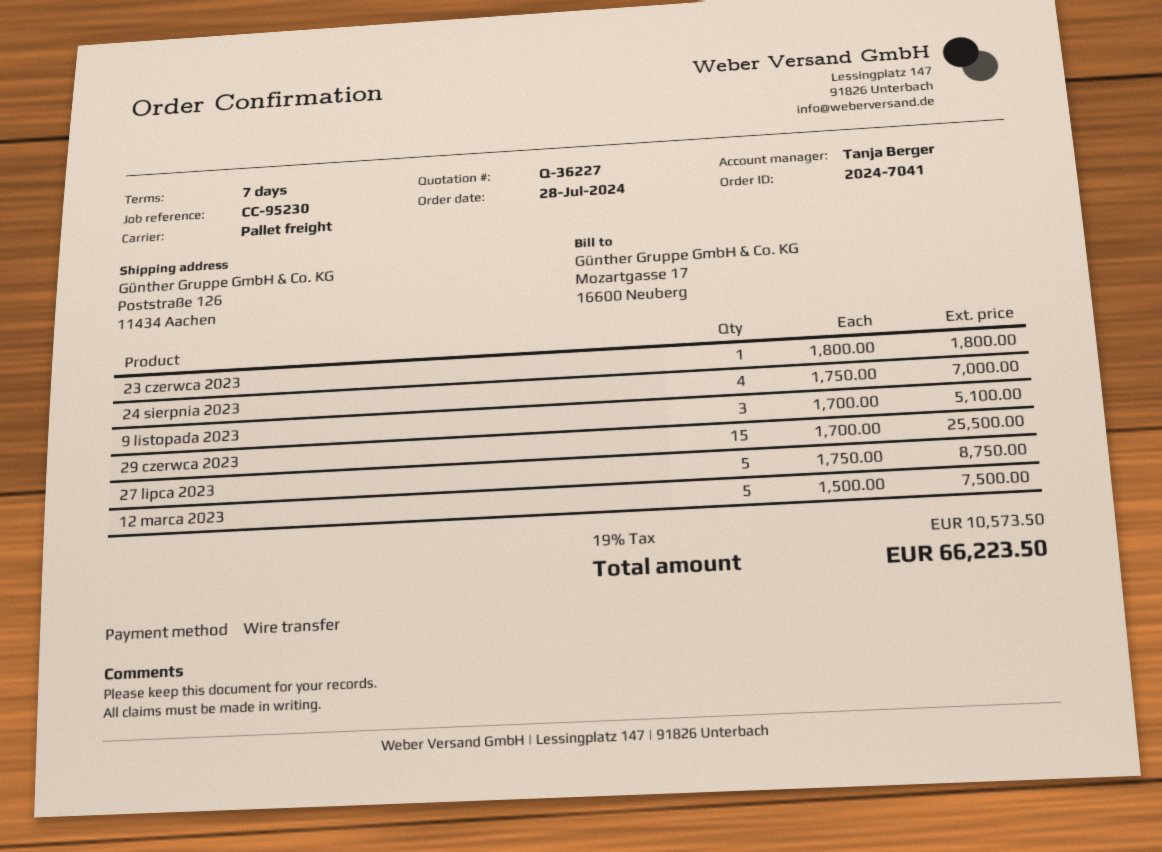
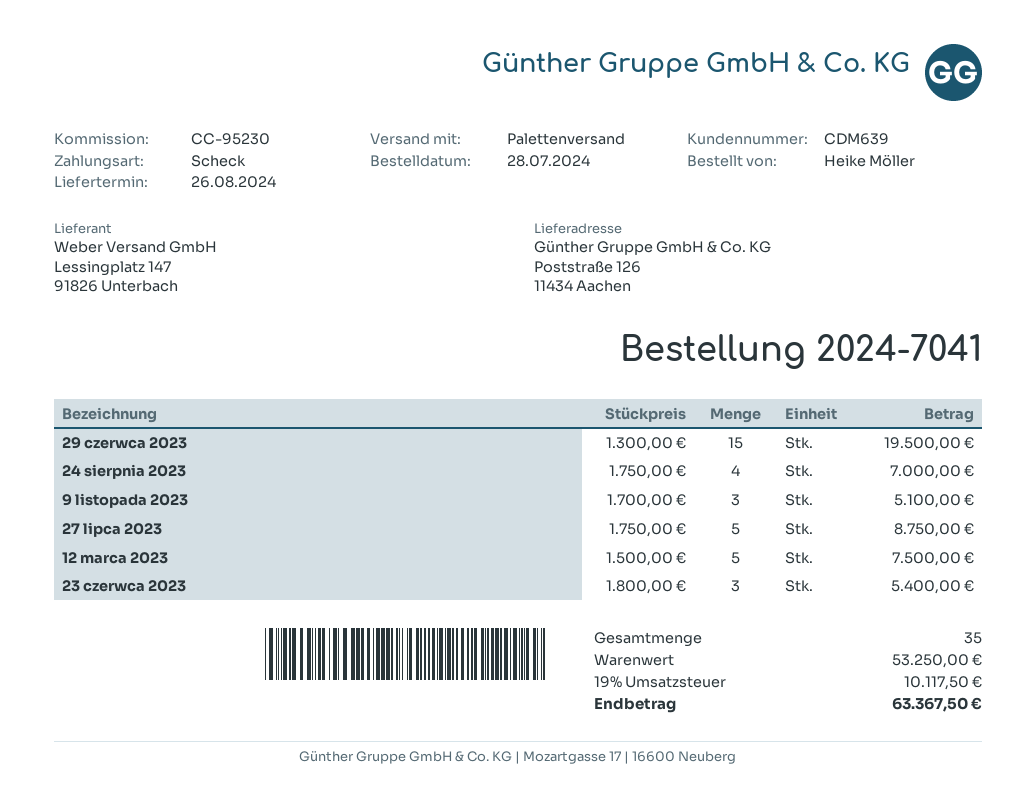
payment method: bank transfer -> cheque
23 czerwca 2023: 1 x 1800.00 = 1800.00 -> 3 x 1800.00 = 5400.00
29 czerwca 2023: 15 x 1700.00 = 25500.00 -> 15 x 1300.00 = 19500.00
tax: 19% = 10573.50 -> 19% = 10117.50
total: 66223.50 -> 63367.50

